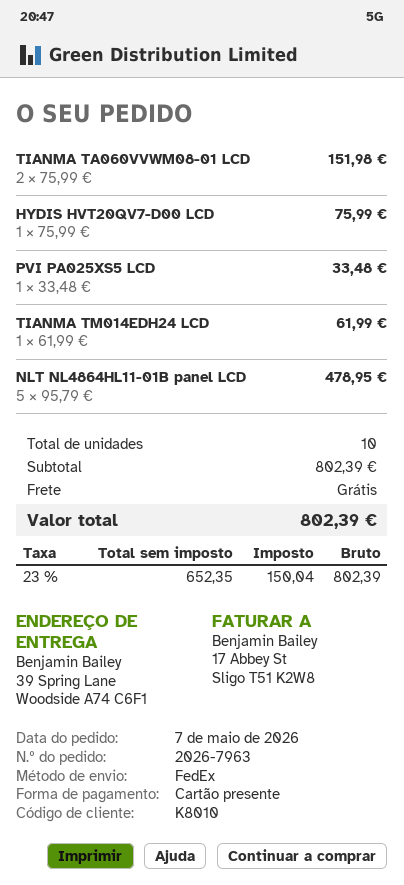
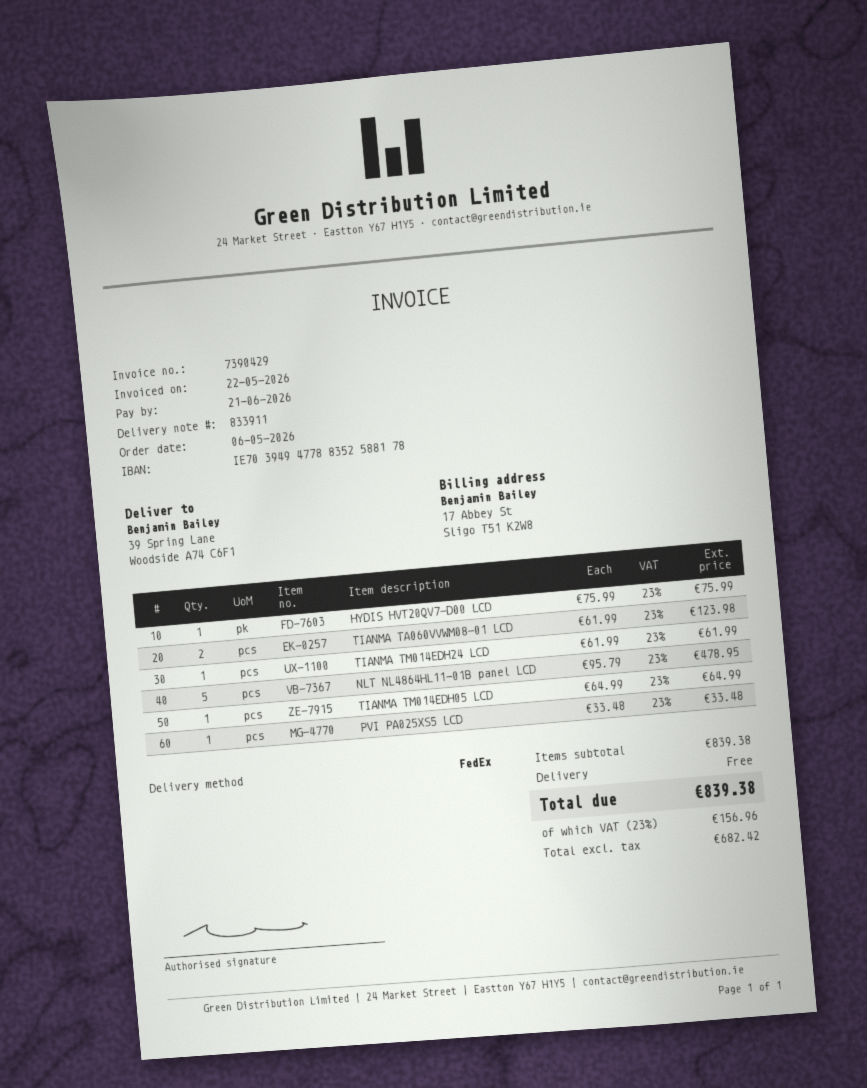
order date: 2026-05-07 -> 2026-05-06
TIANMA TA060VVWM08-01 LCD: 2 x 75.99 = 151.98 -> 2 x 61.99 = 123.98
TIANMA TM014EDH05 LCD: none -> 1 x 64.99 = 64.99
subtotal: 802.39 -> 839.38
net: 652.35 -> 682.42
tax: 23% = 150.04 -> 23% = 156.96
total: 802.39 -> 839.38

